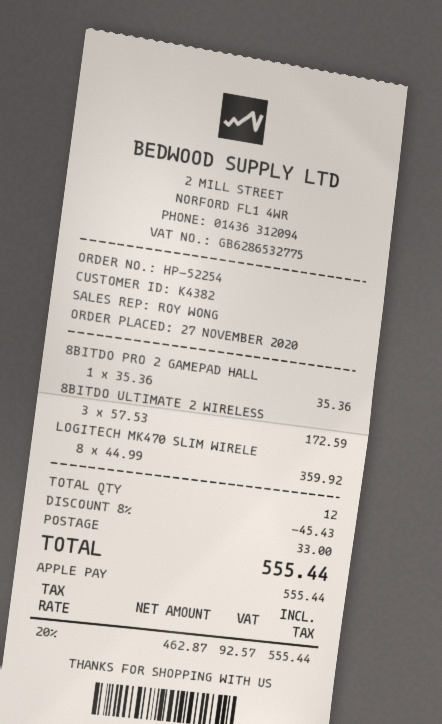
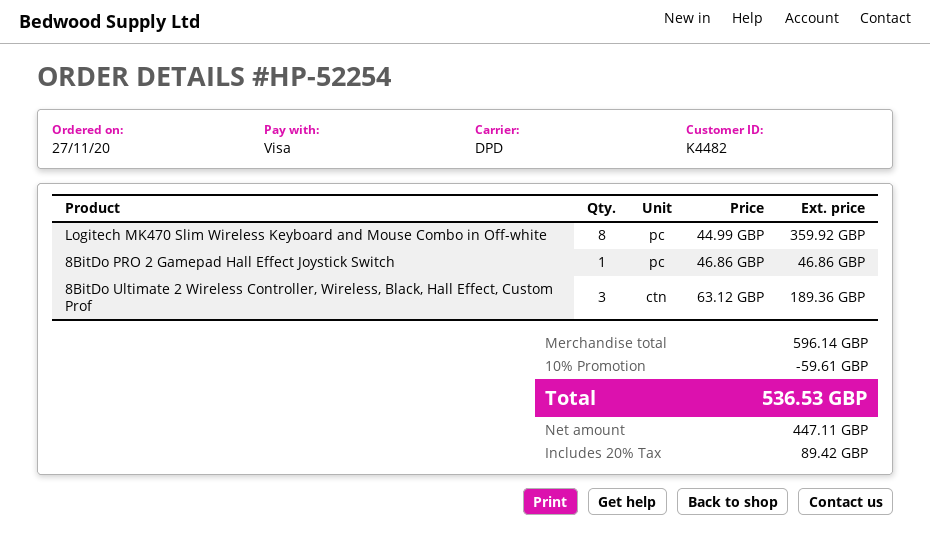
customer number: K4382 -> K4482
payment method: Apple Pay -> Visa
8BITDO PRO 2 GAMEPAD HALL: 1 x 35.36 = 35.36 -> 1 x 46.86 = 46.86
8BITDO ULTIMATE 2 WIRELESS: 3 x 57.53 = 172.59 -> 3 x 63.12 = 189.36
discount: 8% = 45.43 -> 10% = 59.61
shipping: 33.00 -> none
net: 462.87 -> 447.11
tax: 20% = 92.57 -> 20% = 89.42
total: 555.44 -> 536.53

